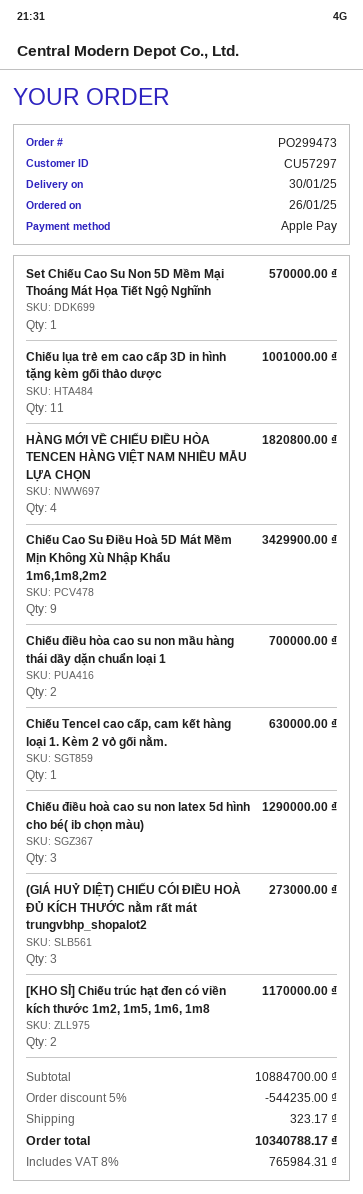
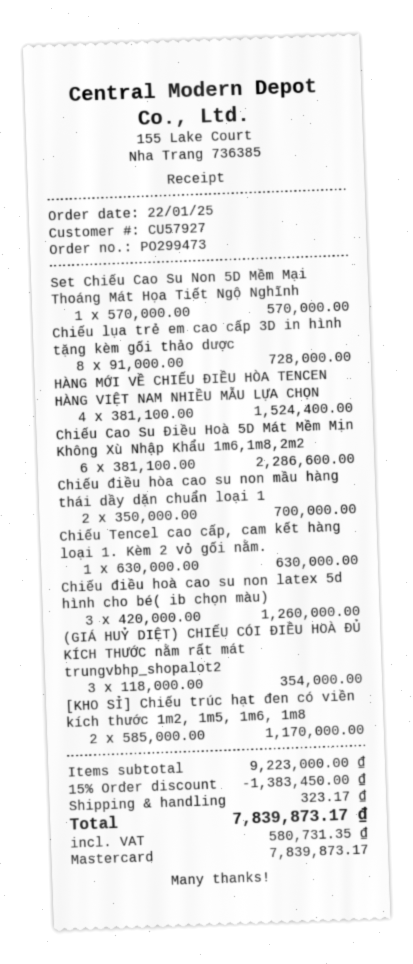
order date: 2025-01-26 -> 2025-01-22
customer number: CU57297 -> CU57927
payment method: Apple Pay -> Mastercard
Chiếu lụa trẻ em cao cấp 3D in hình tặng kèm gối thảo dược: 11 for 1001000.00 -> 8 for 728000.00
HÀNG MỚI VỀ CHIẾU ĐIỀU HÒA TENCEN HÀNG VIỆT NAM NHIỀU MẪU LỰA CHỌN: 4 for 1820800.00 -> 4 for 1524400.00
Chiếu Cao Su Điều Hoà 5D Mát Mềm Mịn Không Xù Nhập Khẩu 1m6,1m8,2m2: 9 for 3429900.00 -> 6 for 2286600.00
Chiếu điều hoà cao su non latex 5d hình cho bé( ib chọn màu): 3 for 1290000.00 -> 3 for 1260000.00
(GIÁ HUỶ DIỆT) CHIẾU CÓI ĐIỀU HOÀ ĐỦ KÍCH THƯỚC nằm rất mát trungvbhp_shopalot2: 3 for 273000.00 -> 3 for 354000.00
subtotal: 10884700.00 -> 9223000.00
discount: 5% = 544235.00 -> 15% = 1383450.00
tax: 765984.31 -> 580731.35
total: 10340788.17 -> 7839873.17

